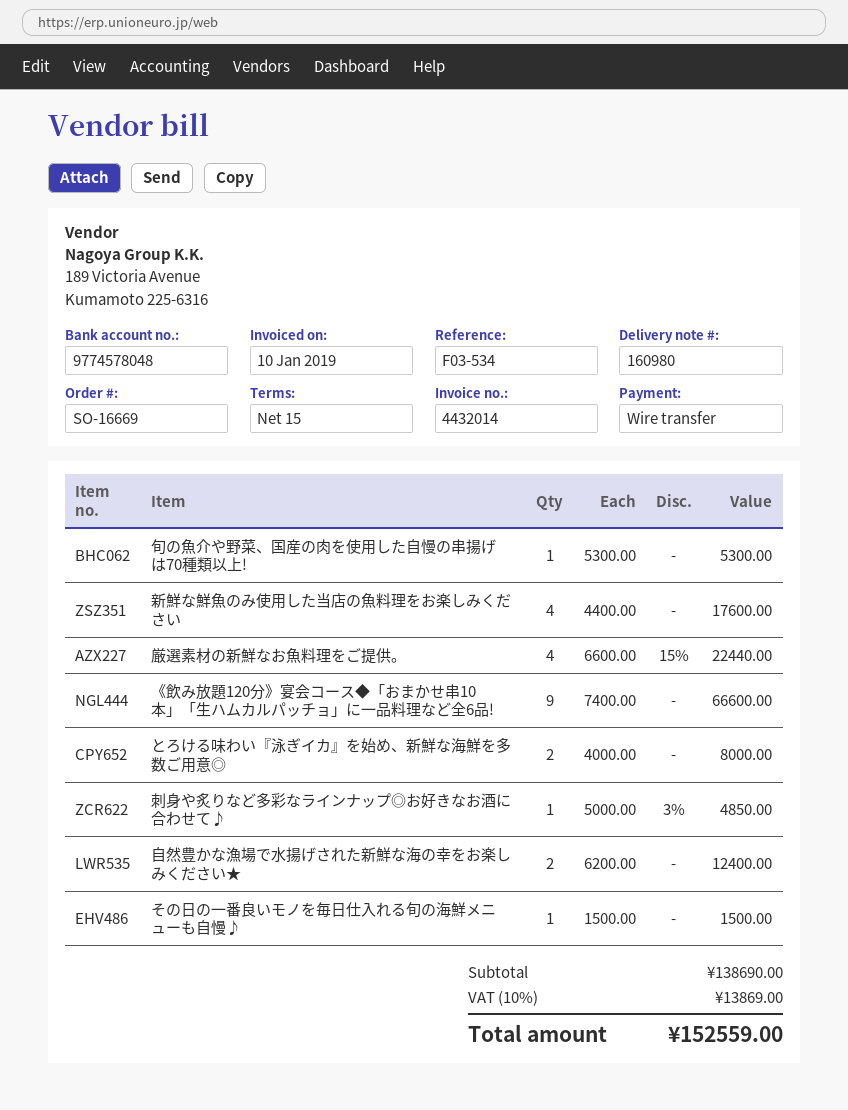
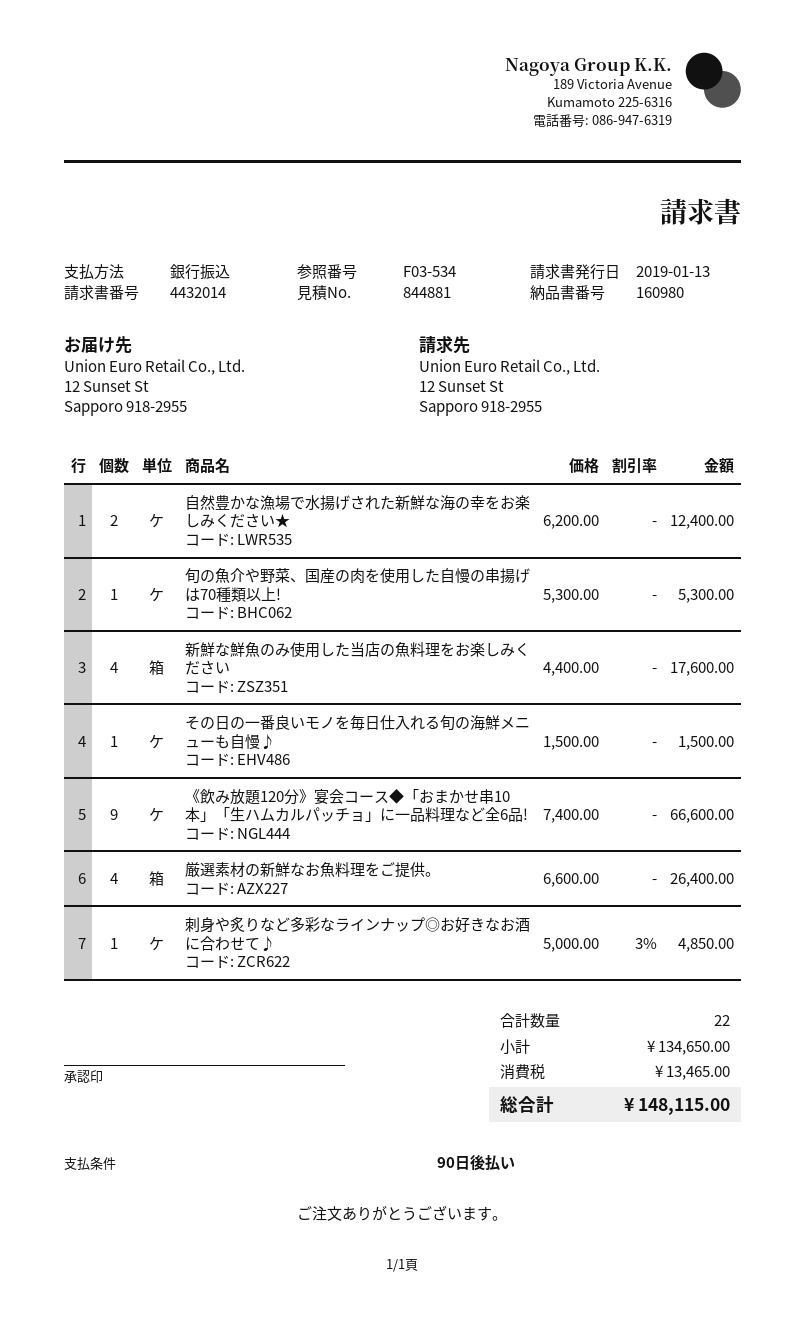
invoice date: 2019-01-10 -> 2019-01-13
payment terms: 15 days -> 90 days
厳選素材の新鮮なお魚料理をご提供。: 4 x 6600.00 - 15% = 22440.00 -> 4 x 6600.00 = 26400.00
とろける味わい『泳ぎイカ』を始め、新鮮な海鮮を多数ご用意◎: 2 x 4000.00 = 8000.00 -> none
subtotal: 138690.00 -> 134650.00
tax: 13869.00 -> 13465.00
total: 152559.00 -> 148115.00

